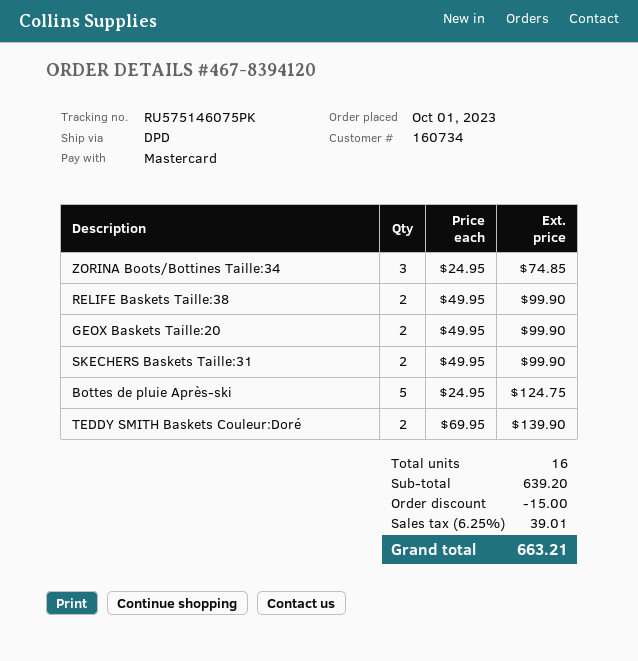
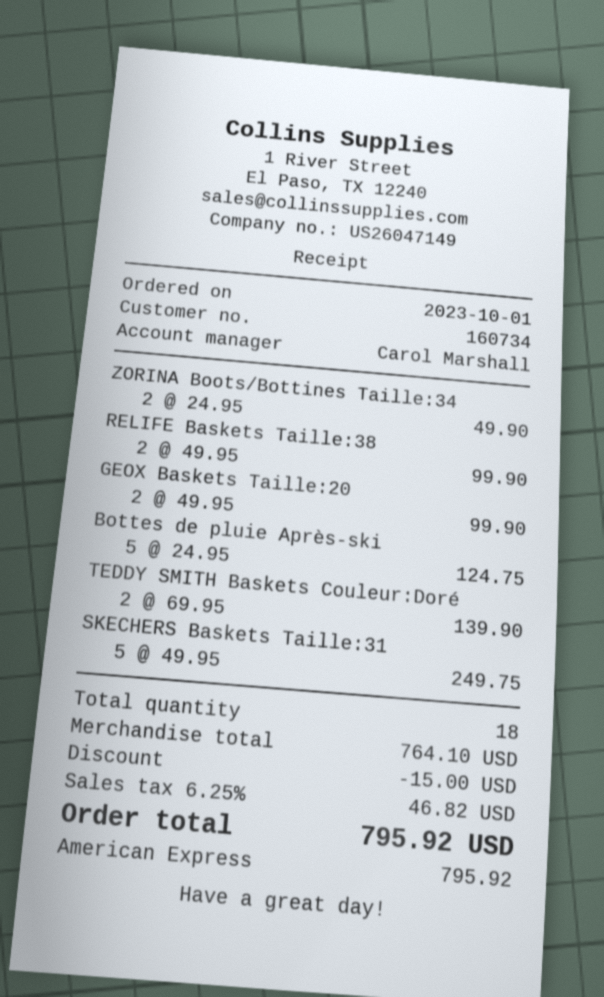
payment method: Mastercard -> American Express
ZORINA Boots/Bottines Taille:34: 3 x 24.95 = 74.85 -> 2 x 24.95 = 49.90
SKECHERS Baskets Taille:31: 2 x 49.95 = 99.90 -> 5 x 49.95 = 249.75
total quantity: 16 -> 18
subtotal: 639.20 -> 764.10
tax: 6.25% = 39.01 -> 6.25% = 46.82
total: 663.21 -> 795.92

